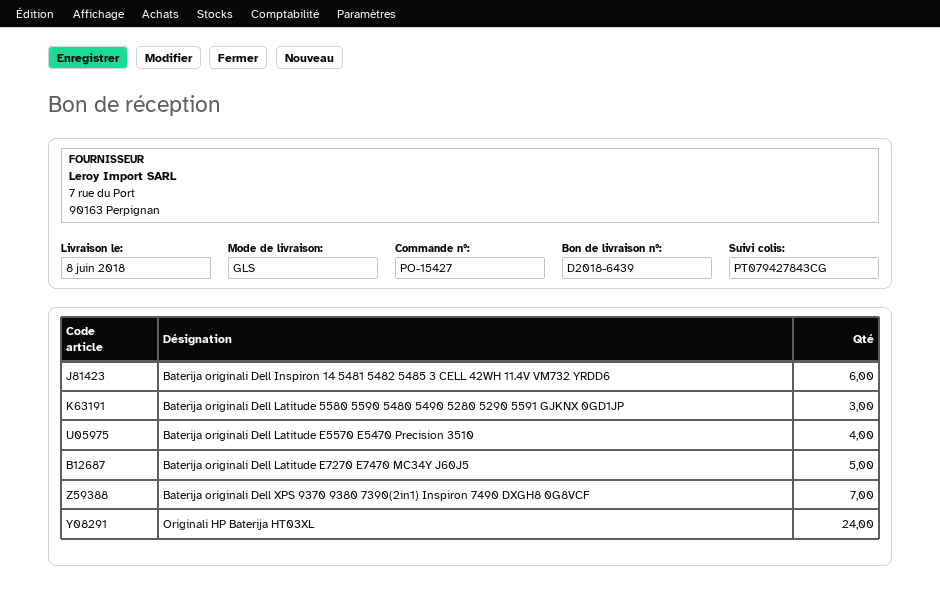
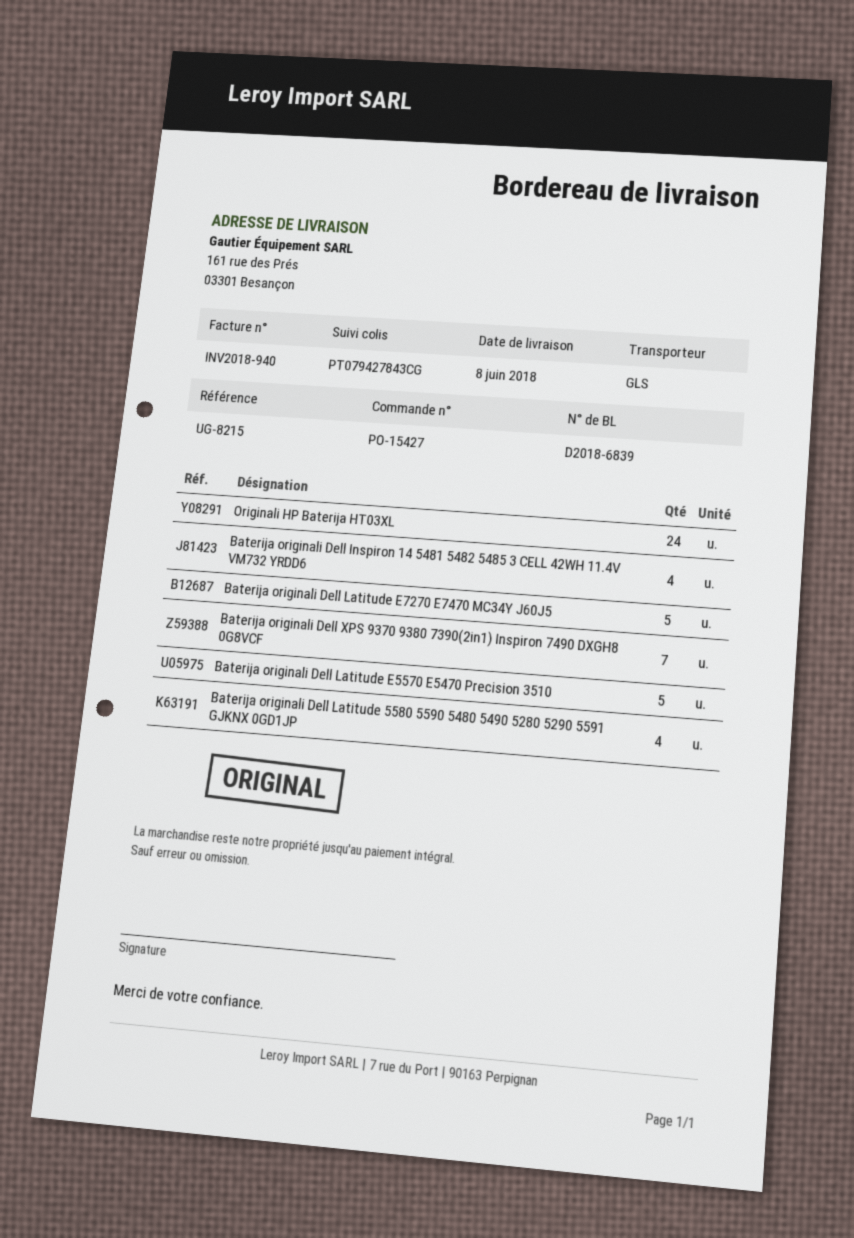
delivery note number: D2018-6439 -> D2018-6839
Baterija originali Dell Inspiron 14 5481 5482 5485 3 CELL 42WH 11.4V VM732 YRDD6: 6 -> 4
Baterija originali Dell Latitude 5580 5590 5480 5490 5280 5290 5591 GJKNX 0GD1JP: 3 -> 4
Baterija originali Dell Latitude E5570 E5470 Precision 3510: 4 -> 5

